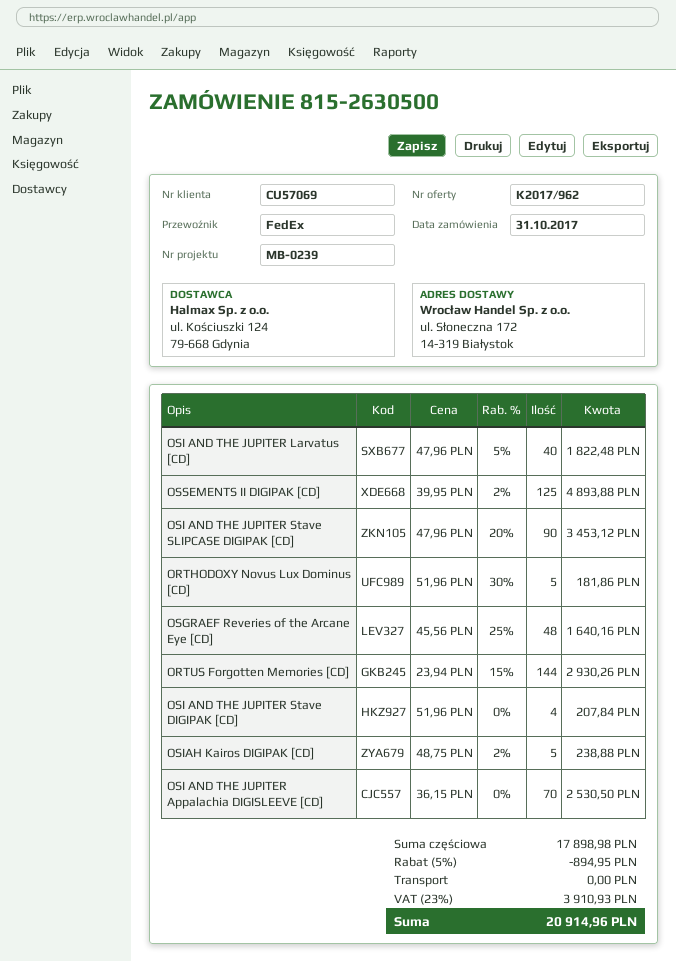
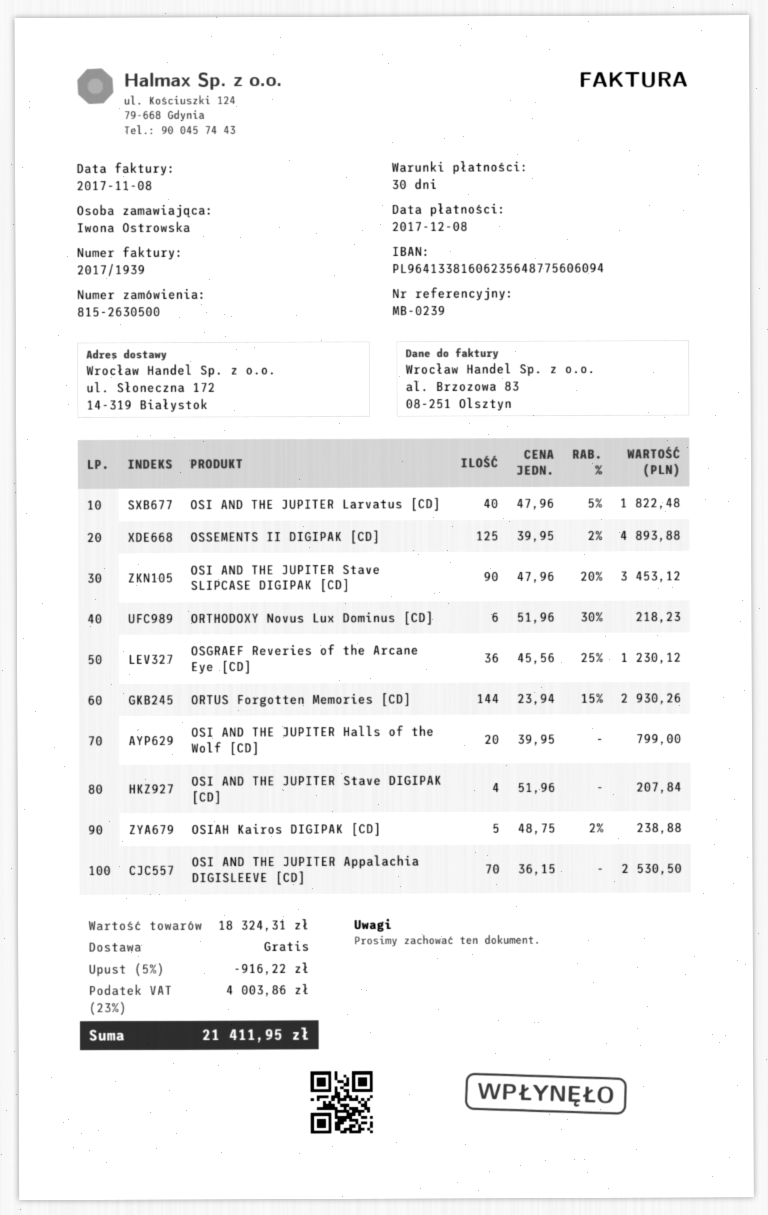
ORTHODOXY Novus Lux Dominus [CD]: 5 x 51.96 - 30% = 181.86 -> 6 x 51.96 - 30% = 218.23
OSGRAEF Reveries of the Arcane Eye [CD]: 48 x 45.56 - 25% = 1640.16 -> 36 x 45.56 - 25% = 1230.12
OSI AND THE JUPITER Halls of the Wolf [CD]: none -> 20 x 39.95 = 799.00
subtotal: 17898.98 -> 18324.31
discount: 5% = 894.95 -> 5% = 916.22
tax: 23% = 3910.93 -> 23% = 4003.86
total: 20914.96 -> 21411.95

